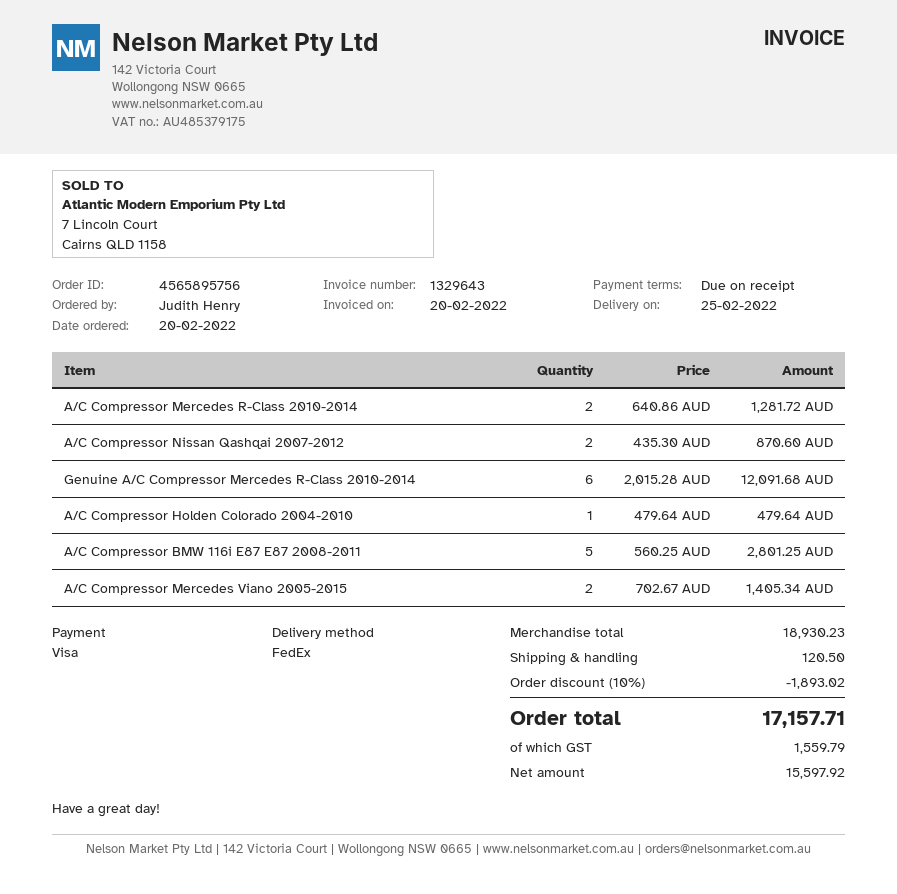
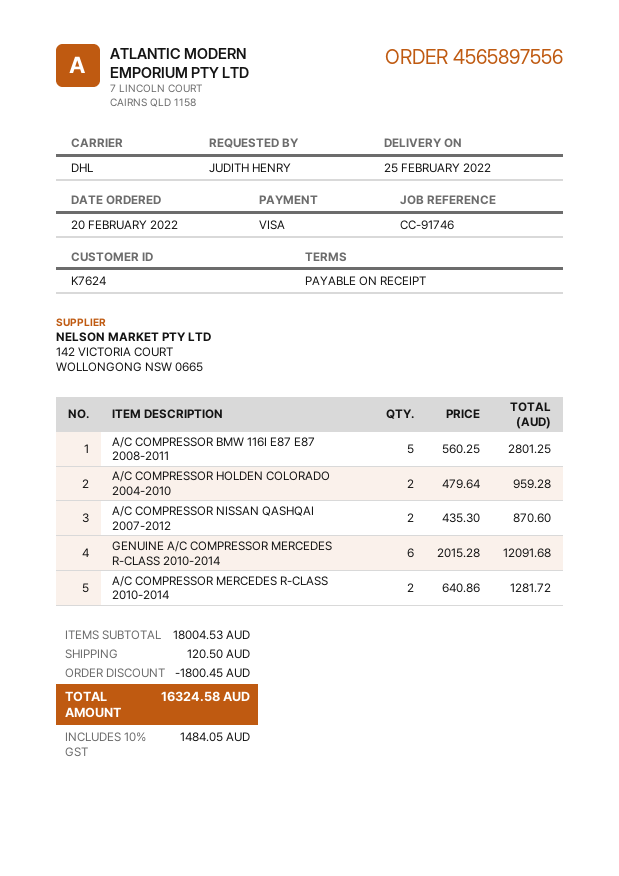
order number: 4565895756 -> 4565897556
shipping method: FedEx -> DHL
A/C Compressor Holden Colorado 2004-2010: 1 x 479.64 = 479.64 -> 2 x 479.64 = 959.28
A/C Compressor Mercedes Viano 2005-2015: 2 x 702.67 = 1405.34 -> none
subtotal: 18930.23 -> 18004.53
discount: 1893.02 -> 1800.45
tax: 1559.79 -> 1484.05
total: 17157.71 -> 16324.58

